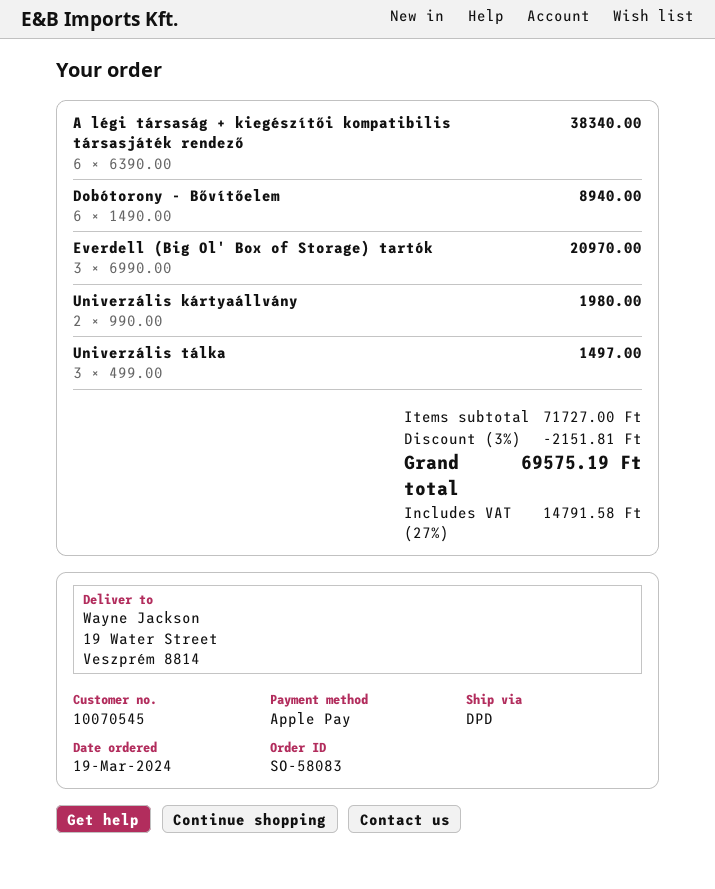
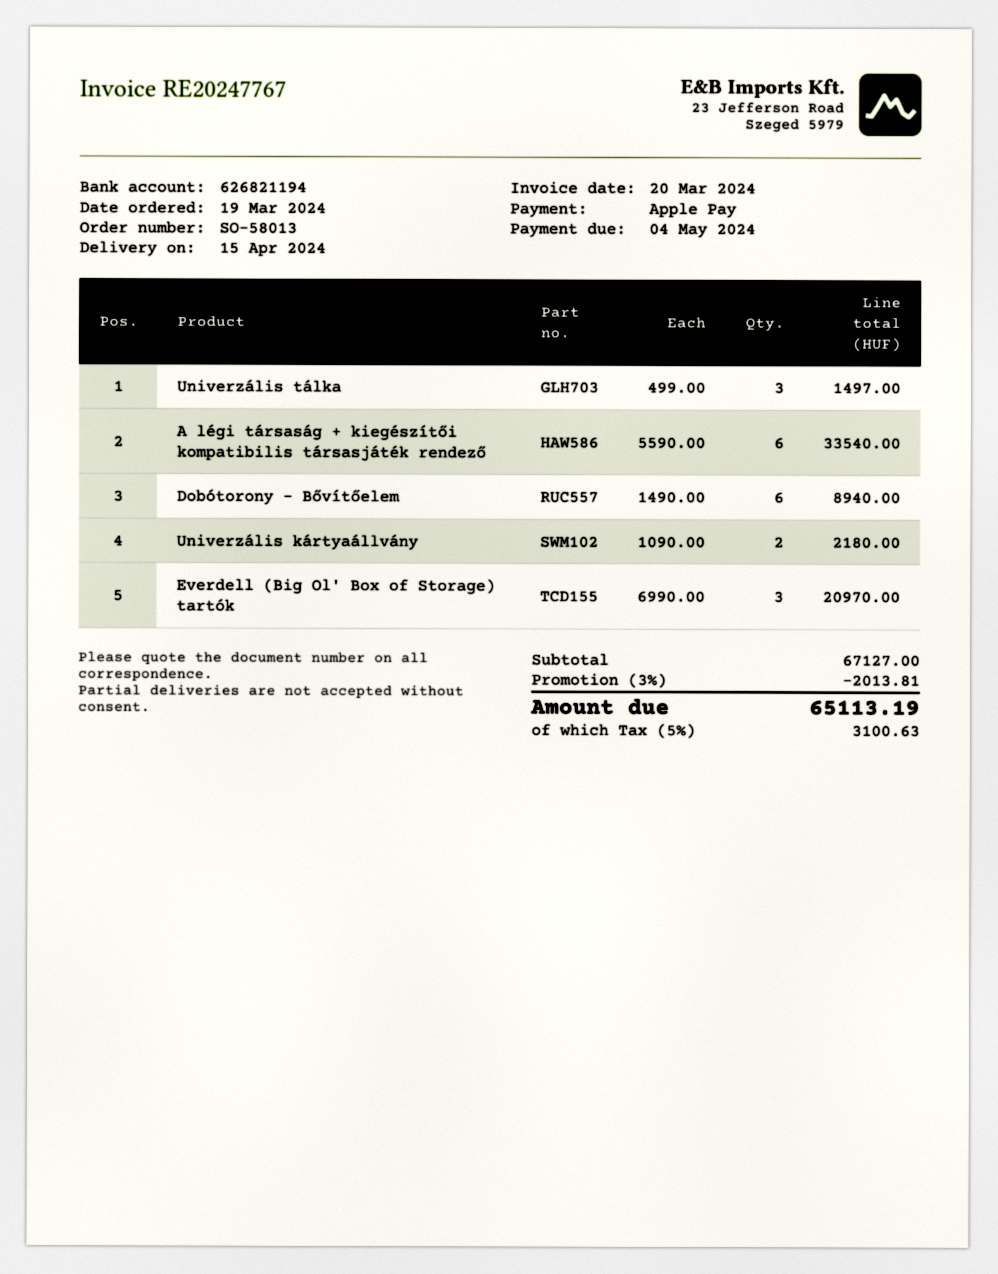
order number: SO-58083 -> SO-58013
A légi társaság + kiegészítői kompatibilis társasjáték rendező: 6 x 6390.00 = 38340.00 -> 6 x 5590.00 = 33540.00
Univerzális kártyaállvány: 2 x 990.00 = 1980.00 -> 2 x 1090.00 = 2180.00
subtotal: 71727.00 -> 67127.00
discount: 3% = 2151.81 -> 3% = 2013.81
tax: 27% = 14791.58 -> 5% = 3100.63
total: 69575.19 -> 65113.19

